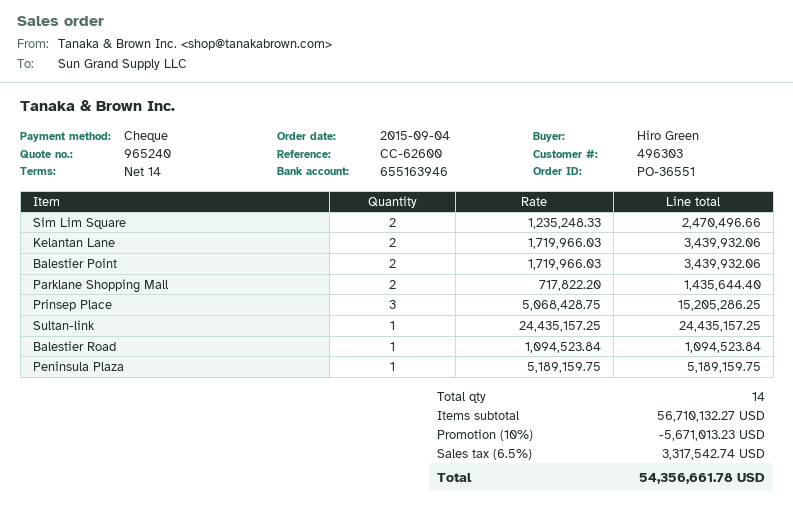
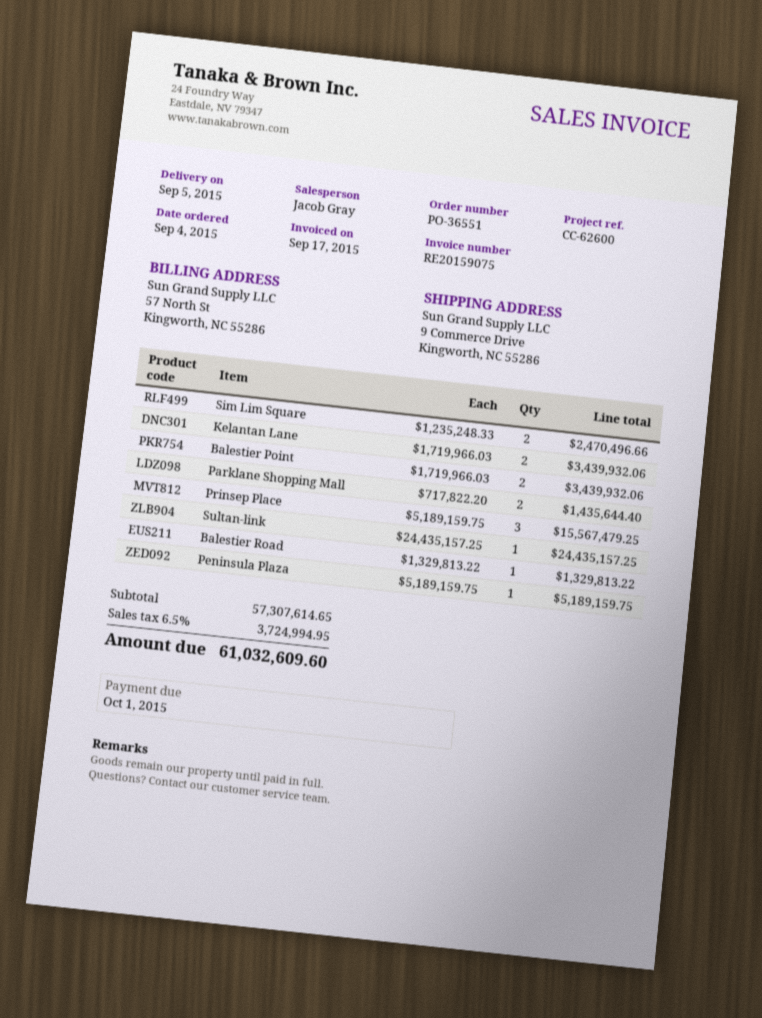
Prinsep Place: 3 x 5068428.75 = 15205286.25 -> 3 x 5189159.75 = 15567479.25
Balestier Road: 1 x 1094523.84 = 1094523.84 -> 1 x 1329813.22 = 1329813.22
subtotal: 56710132.27 -> 57307614.65
discount: 10% = 5671013.23 -> none
tax: 6.5% = 3317542.74 -> 6.5% = 3724994.95
total: 54356661.78 -> 61032609.60

